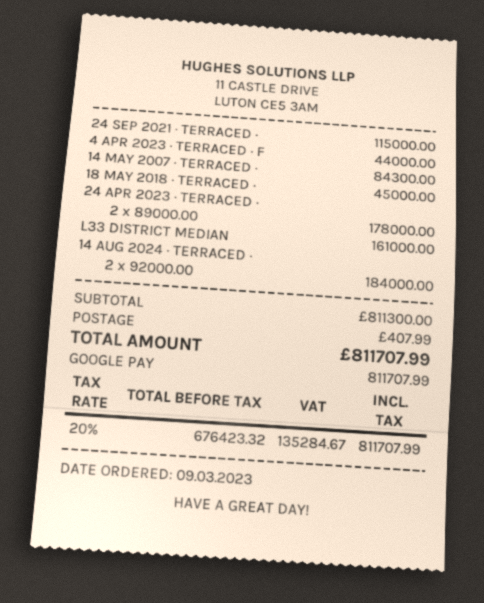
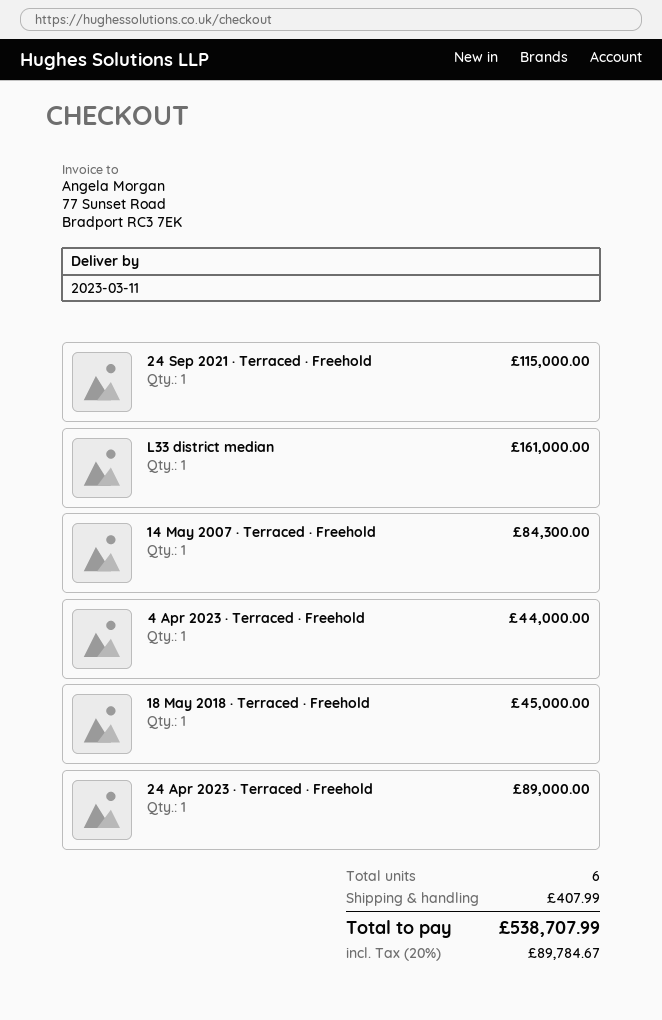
24 APR 2023 · TERRACED ·: 2 for 178000.00 -> 1 for 89000.00
14 AUG 2024 · TERRACED ·: 2 for 184000.00 -> none
tax: 20% = 135284.67 -> 20% = 89784.67
total: 811707.99 -> 538707.99

